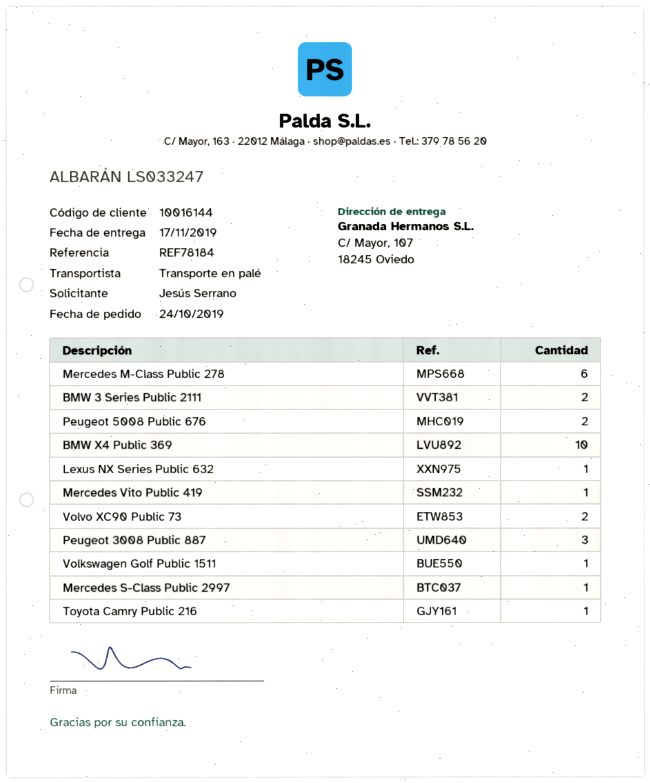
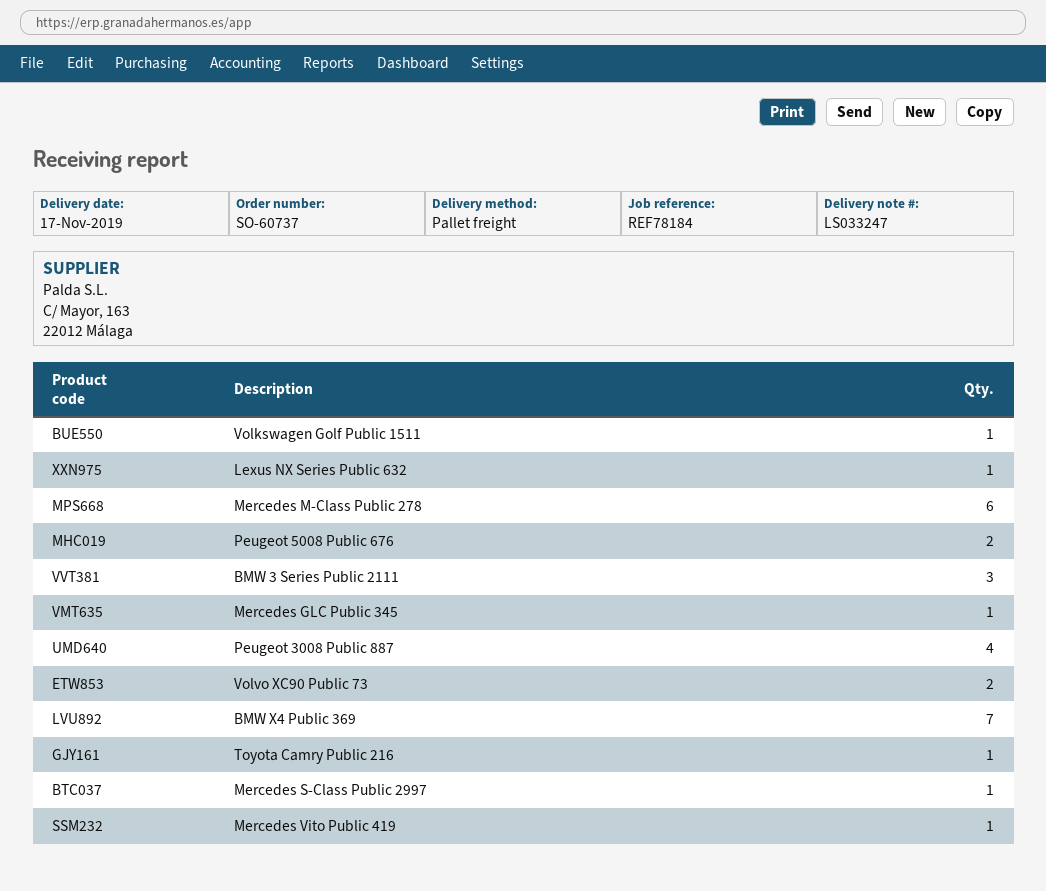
BMW 3 Series Public 2111: 2 -> 3
BMW X4 Public 369: 10 -> 7
Peugeot 3008 Public 887: 3 -> 4
Mercedes GLC Public 345: none -> 1

